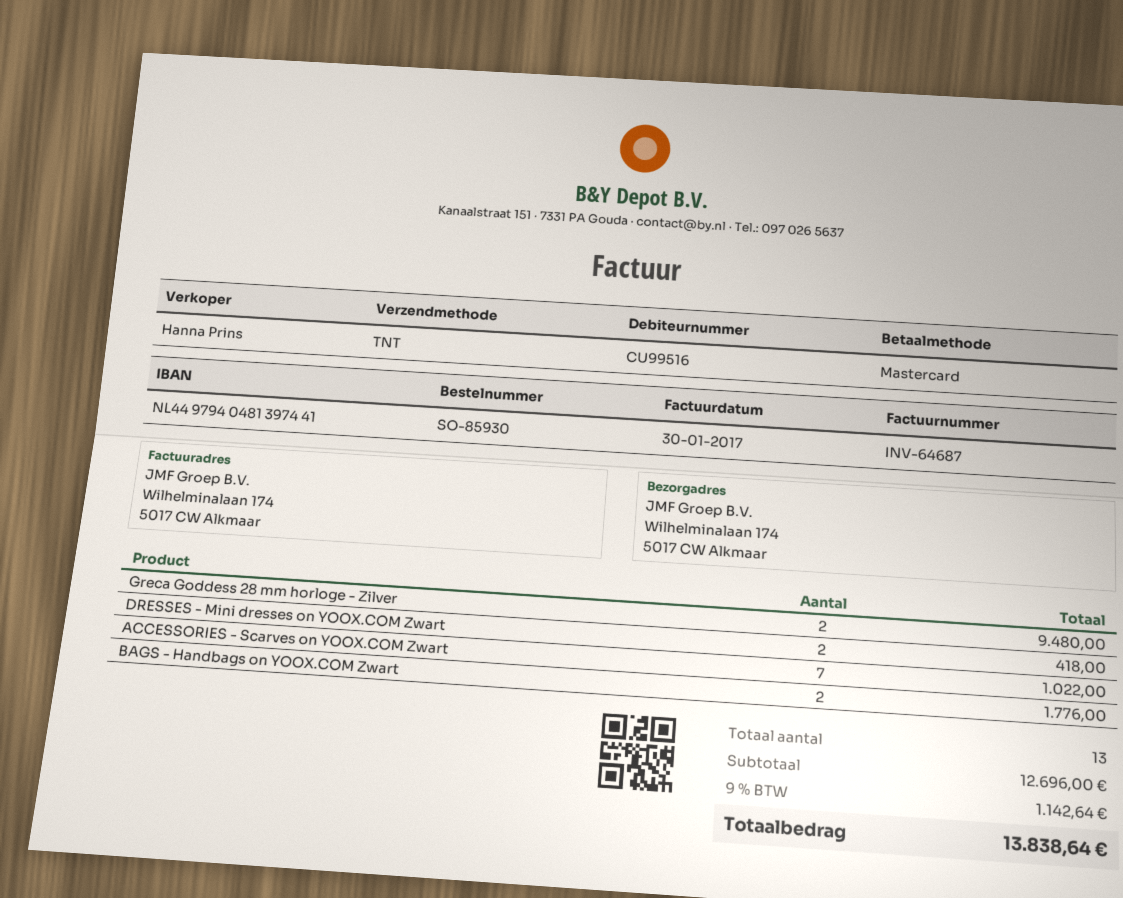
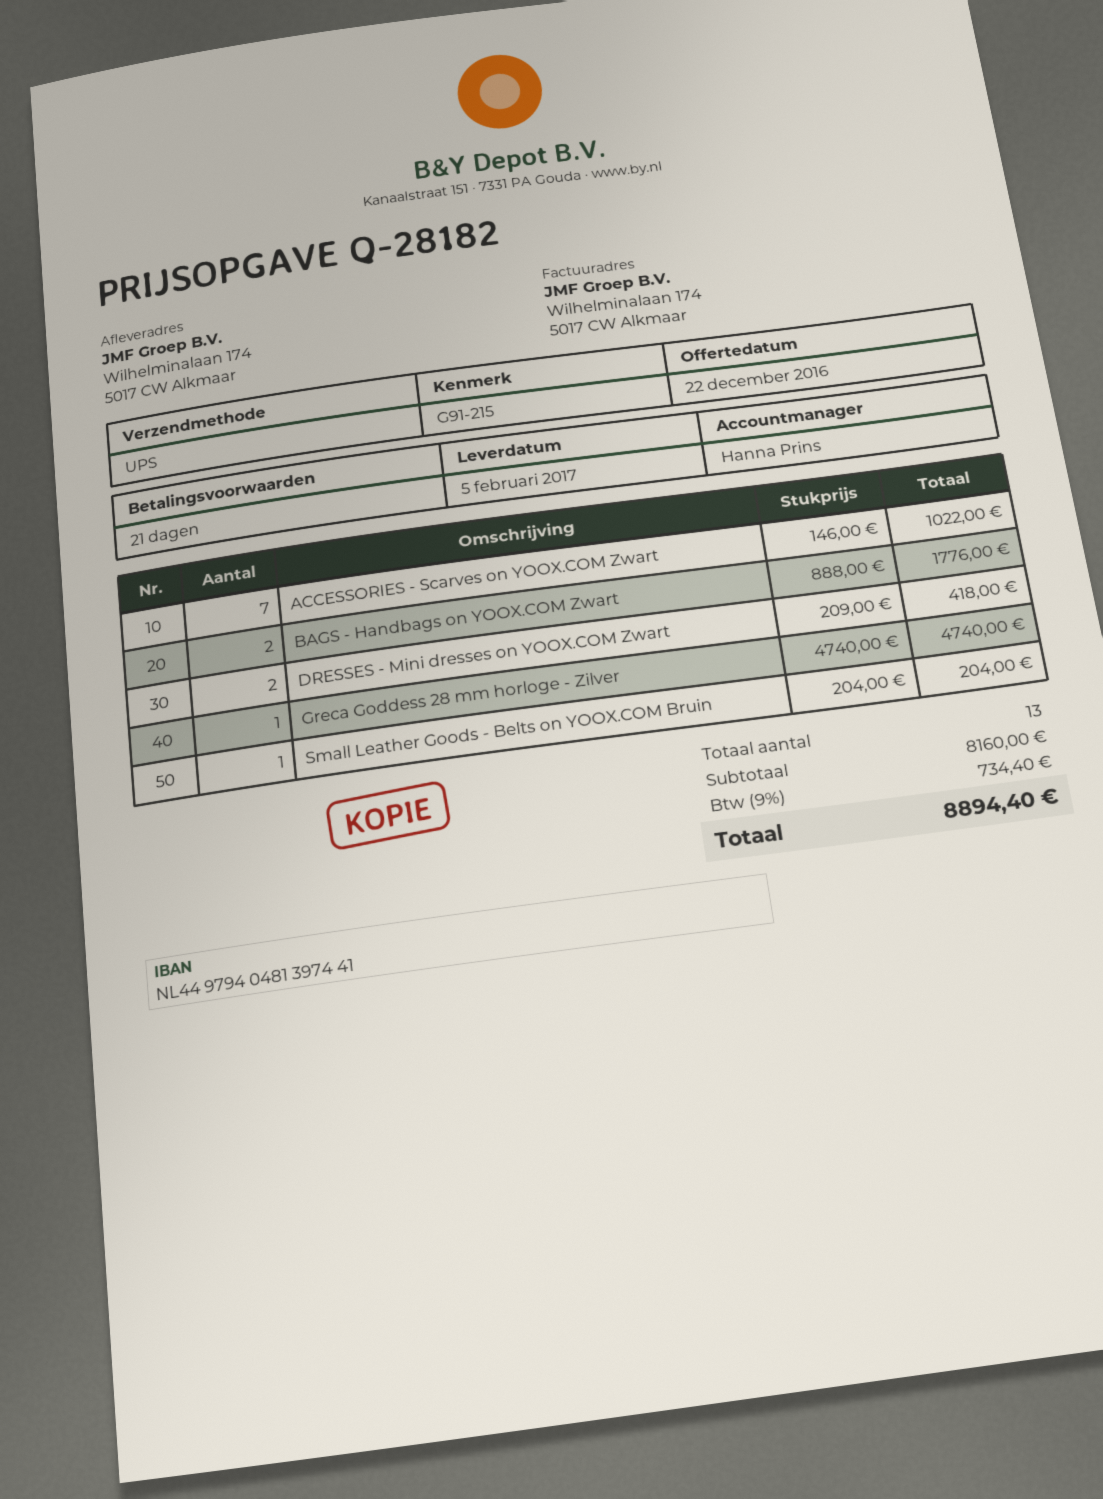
shipping method: TNT -> UPS
Greca Goddess 28 mm horloge - Zilver: 2 for 9480.00 -> 1 for 4740.00
Small Leather Goods - Belts on YOOX.COM Bruin: none -> 1 for 204.00
subtotal: 12696.00 -> 8160.00
tax: 9% = 1142.64 -> 9% = 734.40
total: 13838.64 -> 8894.40

